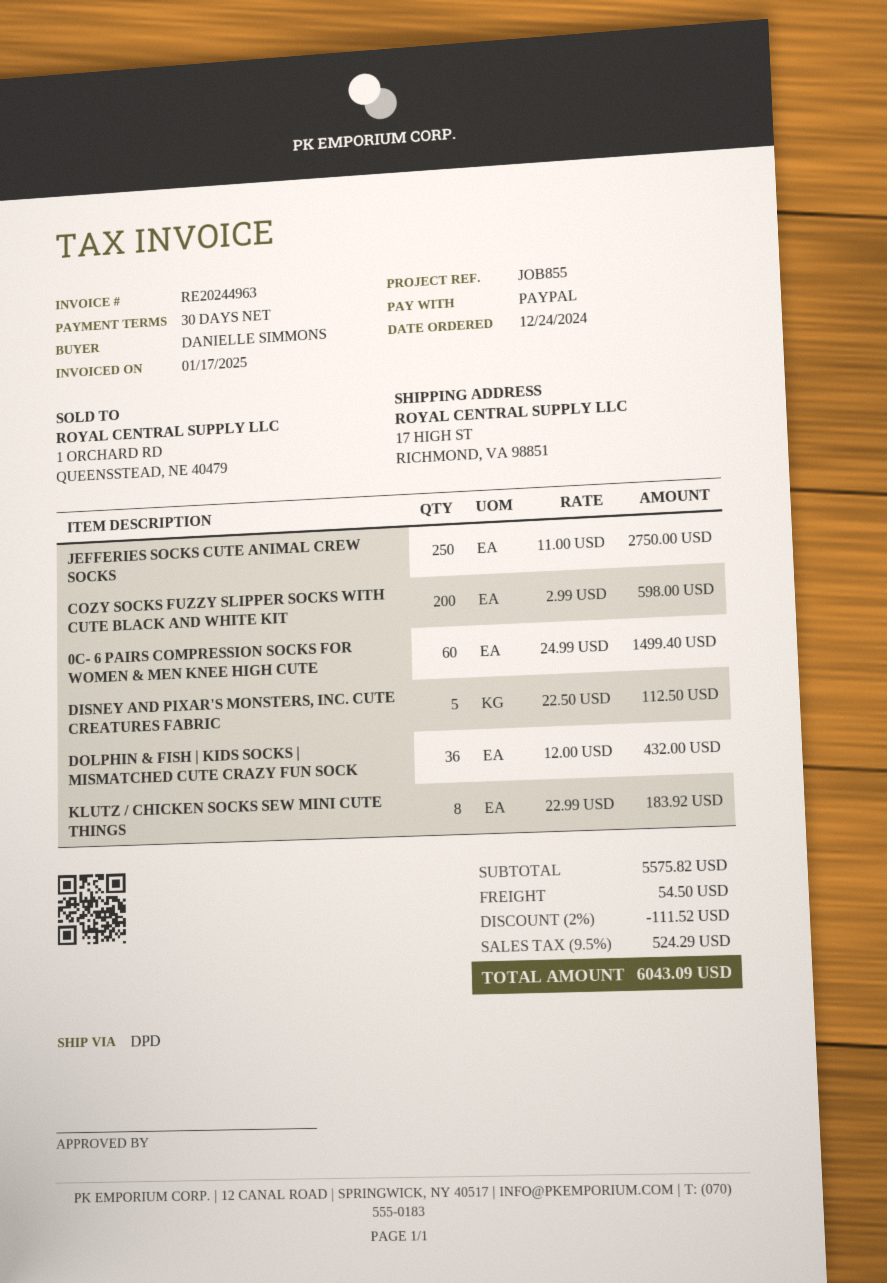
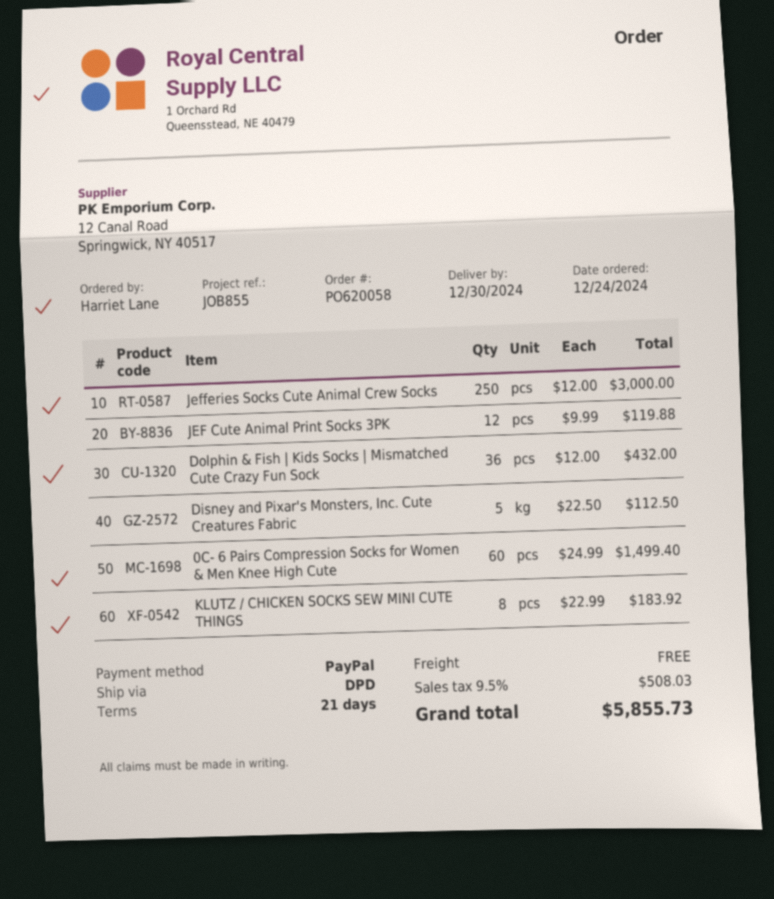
payment terms: 30 days -> 21 days
ordered by: DANIELLE SIMMONS -> Harriet Lane
JEFFERIES SOCKS CUTE ANIMAL CREW SOCKS: 250 x 11.00 = 2750.00 -> 250 x 12.00 = 3000.00
COZY SOCKS FUZZY SLIPPER SOCKS WITH CUTE BLACK AND WHITE KIT: 200 x 2.99 = 598.00 -> none
JEF Cute Animal Print Socks 3PK: none -> 12 x 9.99 = 119.88
discount: 2% = 111.52 -> none
shipping: 54.50 -> 0.00
tax: 9.5% = 524.29 -> 9.5% = 508.03
total: 6043.09 -> 5855.73

